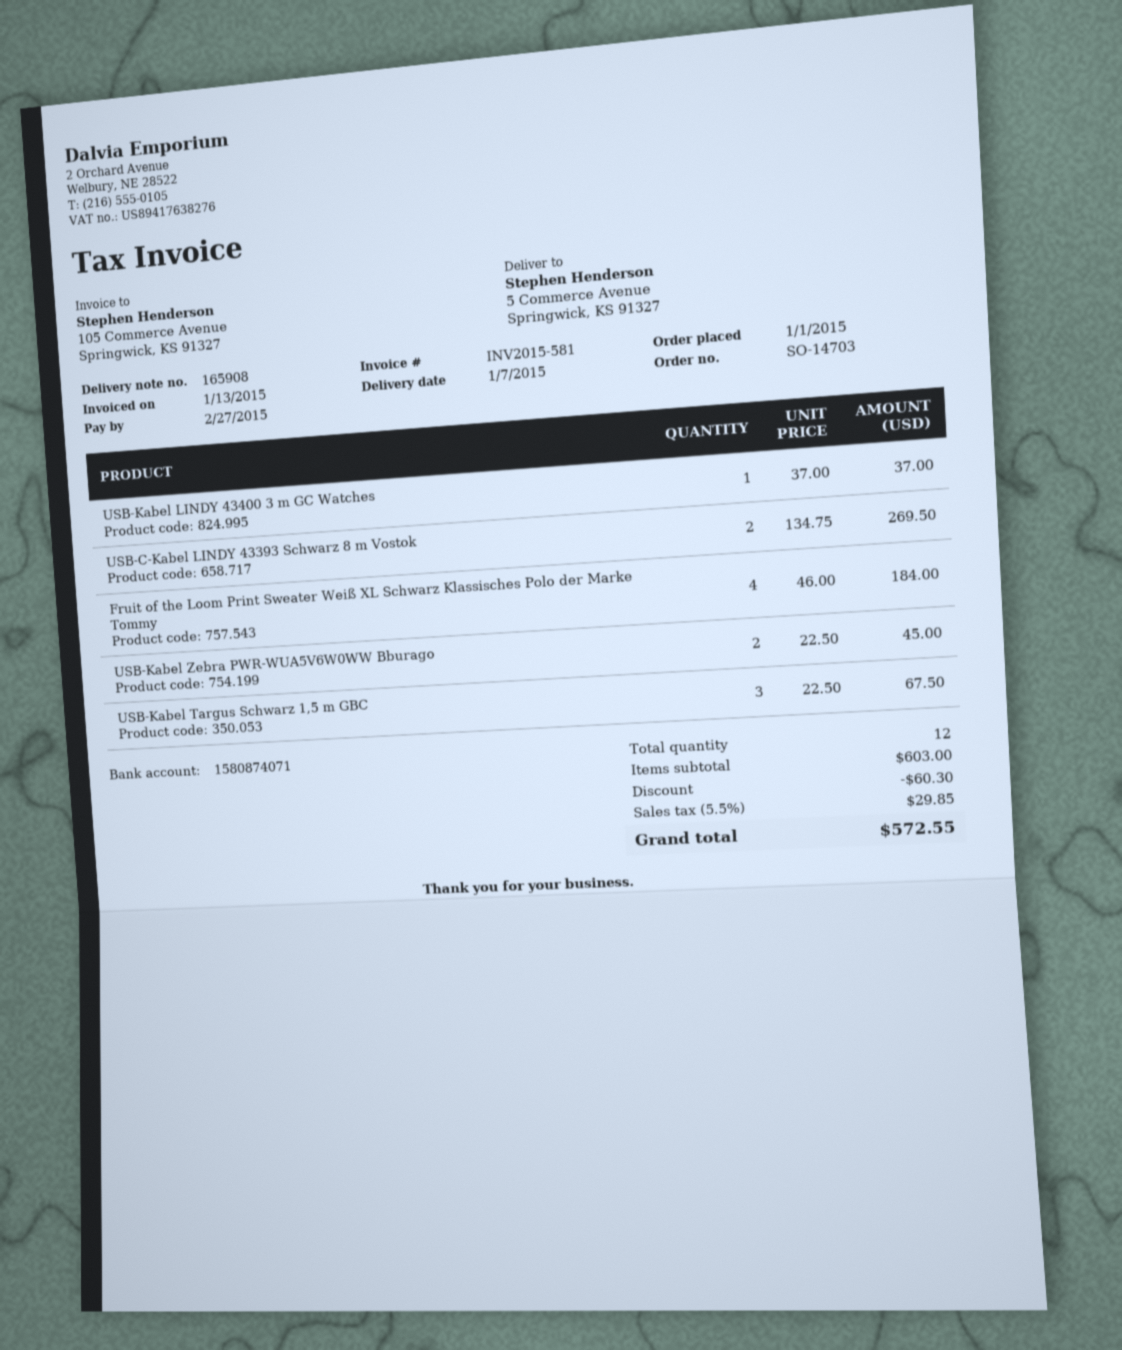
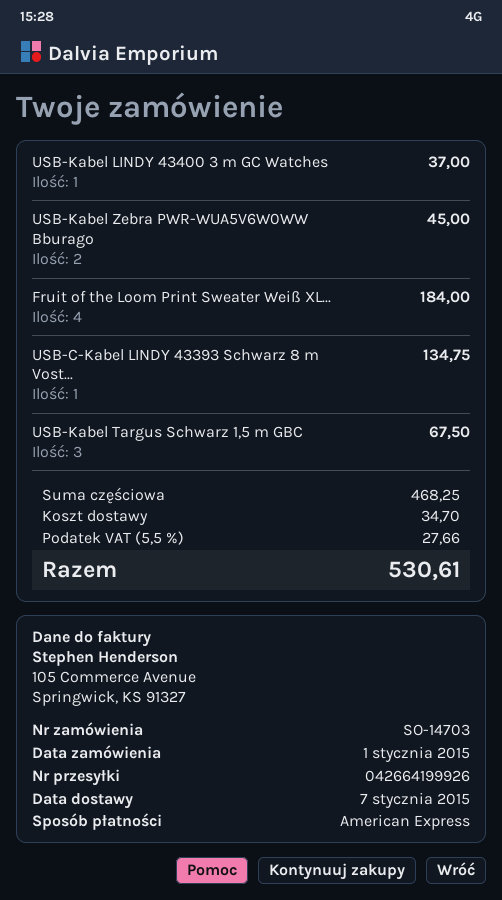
USB-C-Kabel LINDY 43393 Schwarz 8 m Vostok: 2 for 269.50 -> 1 for 134.75
subtotal: 603.00 -> 468.25
discount: 60.30 -> none
shipping: none -> 34.70
tax: 5.5% = 29.85 -> 5.5% = 27.66
total: 572.55 -> 530.61

